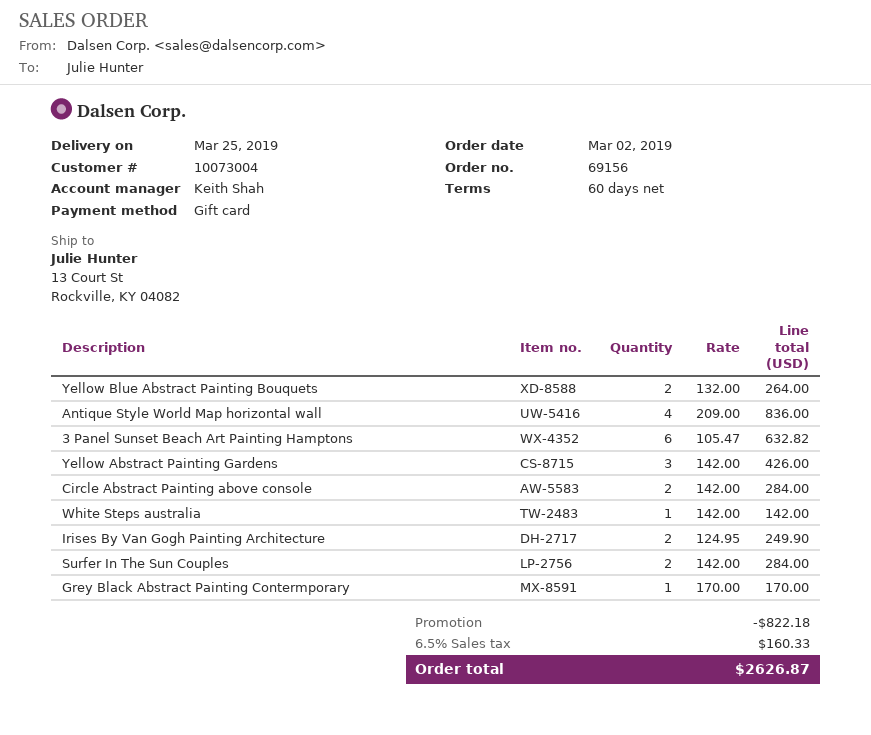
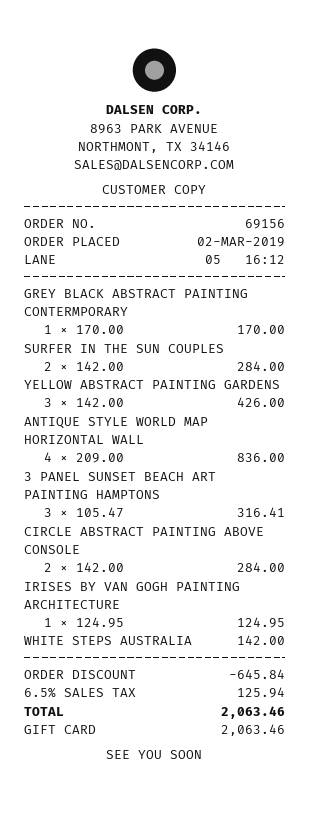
Yellow Blue Abstract Painting Bouquets: 2 x 132.00 = 264.00 -> none
3 Panel Sunset Beach Art Painting Hamptons: 6 x 105.47 = 632.82 -> 3 x 105.47 = 316.41
Irises By Van Gogh Painting Architecture: 2 x 124.95 = 249.90 -> 1 x 124.95 = 124.95
discount: 822.18 -> 645.84
tax: 6.5% = 160.33 -> 6.5% = 125.94
total: 2626.87 -> 2063.46

